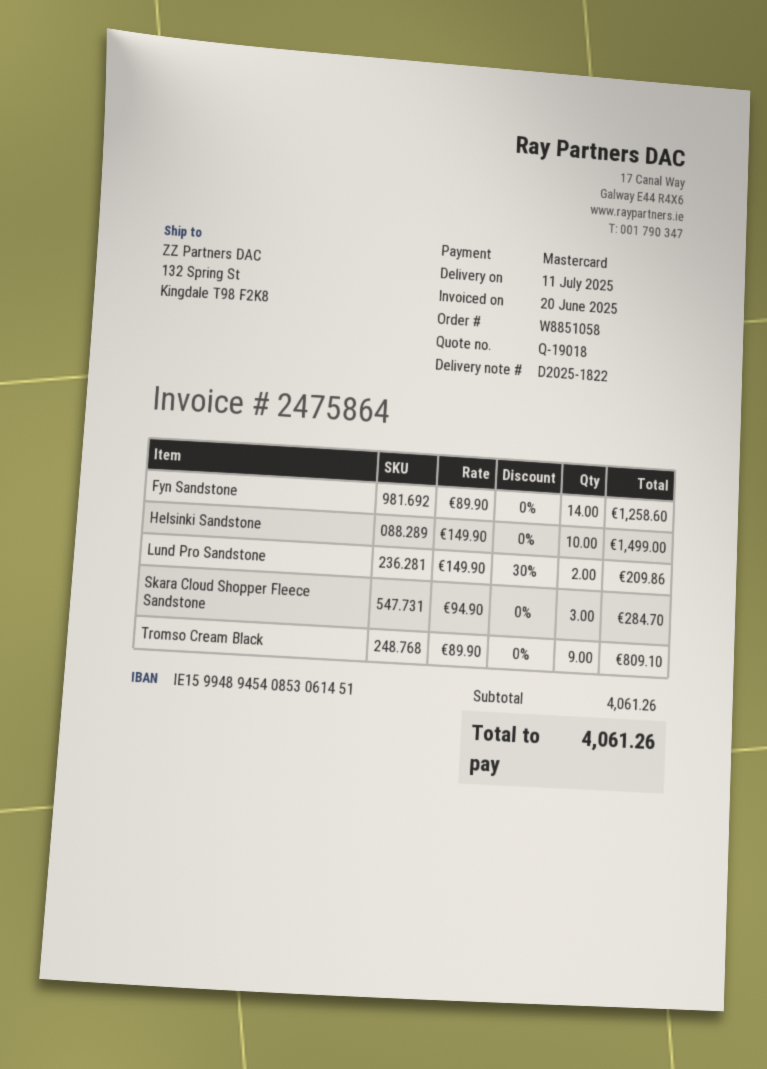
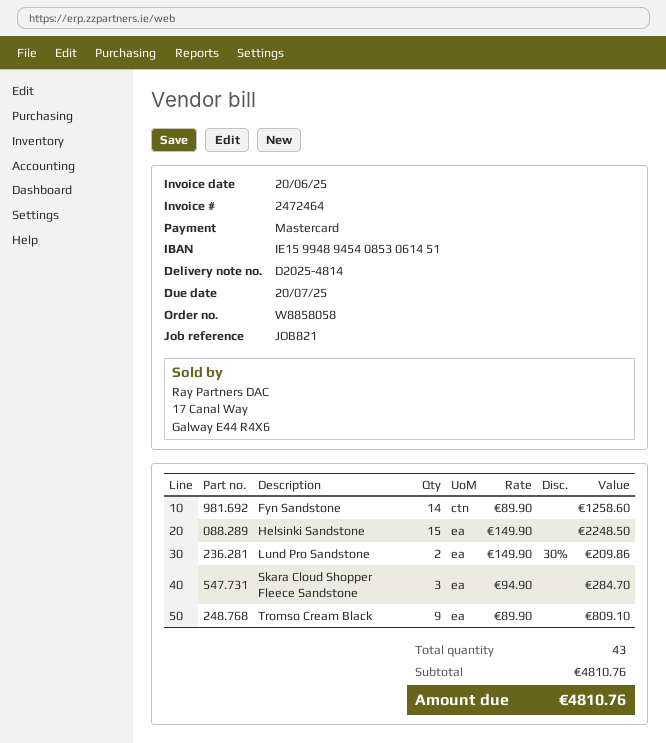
order number: W8851058 -> W8858058
delivery note number: D2025-1822 -> D2025-4814
invoice number: 2475864 -> 2472464
Helsinki Sandstone: 10 x 149.90 = 1499.00 -> 15 x 149.90 = 2248.50
subtotal: 4061.26 -> 4810.76
total: 4061.26 -> 4810.76

